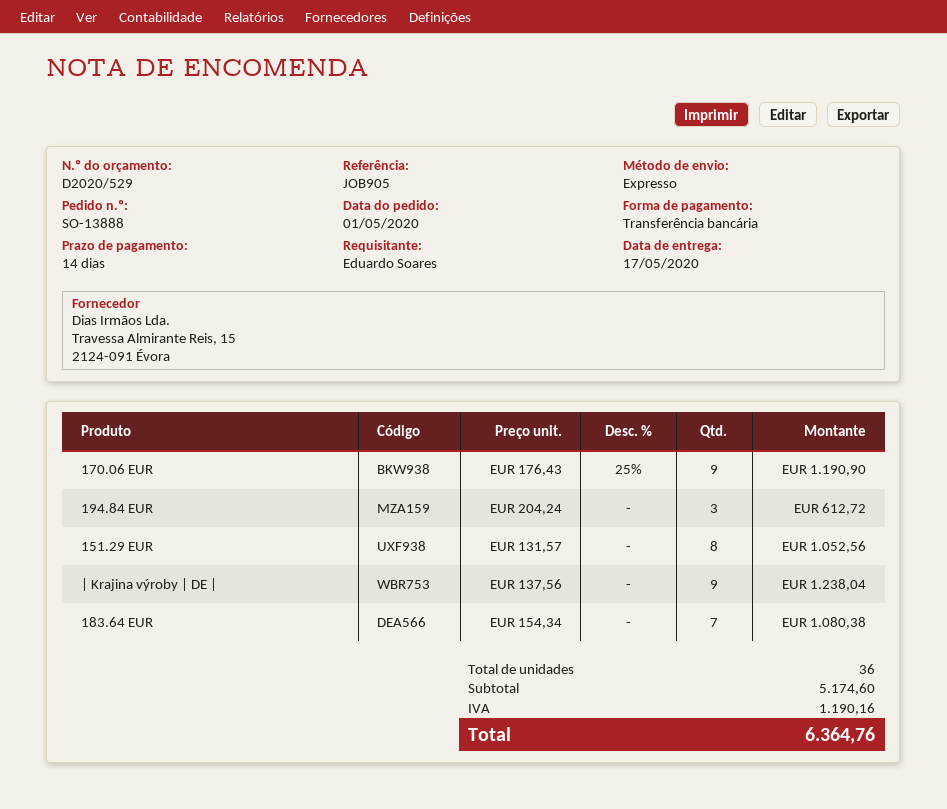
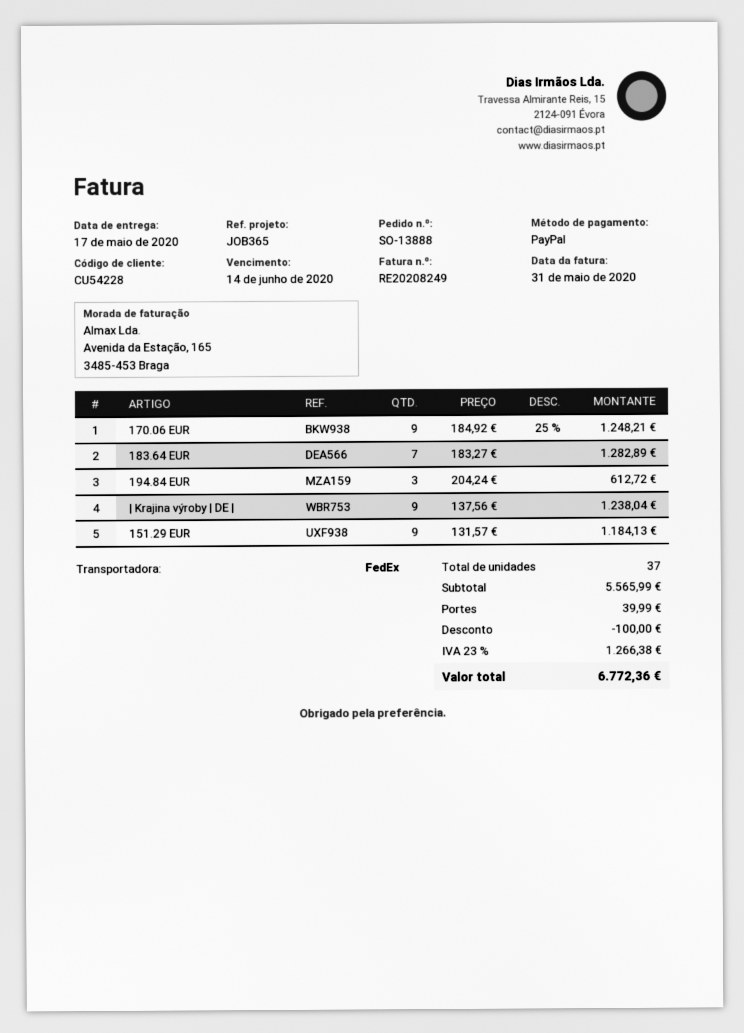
reference: JOB905 -> JOB365
payment method: bank transfer -> PayPal
shipping method: express -> FedEx
170.06 EUR: 9 x 176.43 - 25% = 1190.90 -> 9 x 184.92 - 25% = 1248.21
151.29 EUR: 8 x 131.57 = 1052.56 -> 9 x 131.57 = 1184.13
183.64 EUR: 7 x 154.34 = 1080.38 -> 7 x 183.27 = 1282.89
total quantity: 36 -> 37
subtotal: 5174.60 -> 5565.99
discount: none -> 100.00
shipping: none -> 39.99
tax: 1190.16 -> 1266.38
total: 6364.76 -> 6772.36

